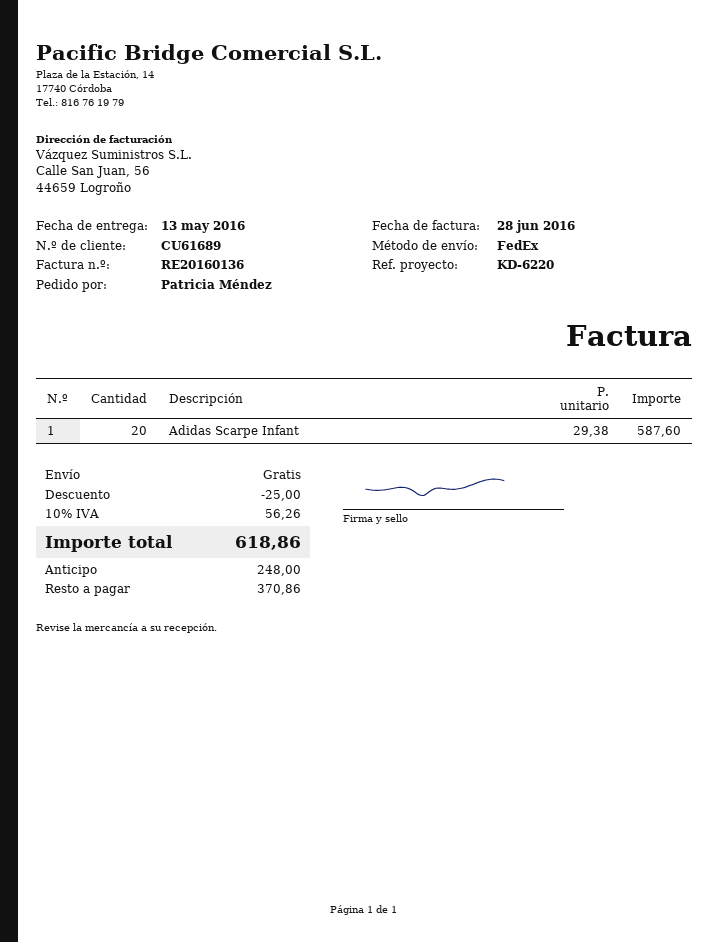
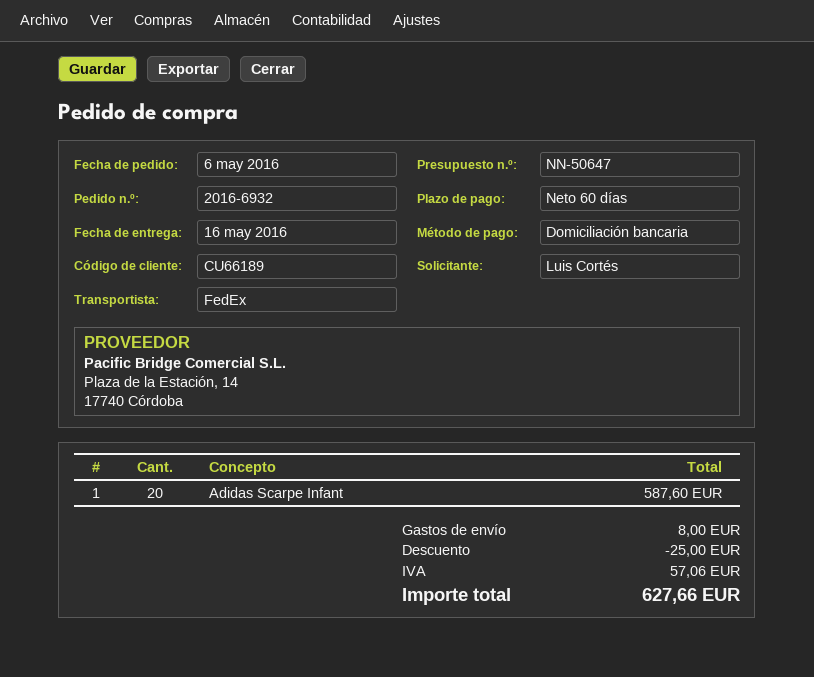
delivery date: 2016-05-13 -> 2016-05-16
customer number: CU61689 -> CU66189
ordered by: Patricia Méndez -> Luis Cortés
shipping: 0.00 -> 8.00
tax: 56.26 -> 57.06
total: 618.86 -> 627.66

